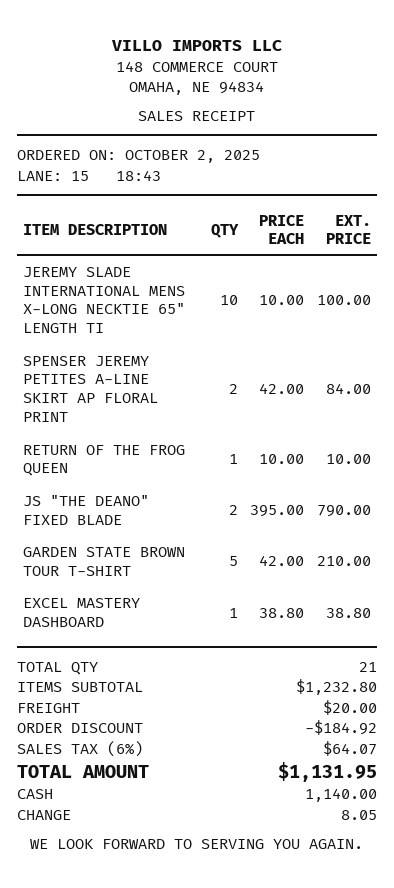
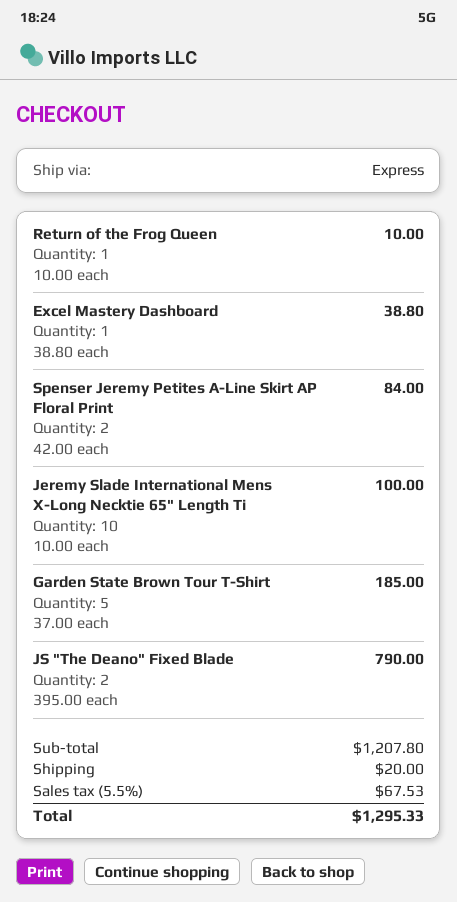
GARDEN STATE BROWN TOUR T-SHIRT: 5 x 42.00 = 210.00 -> 5 x 37.00 = 185.00
subtotal: 1232.80 -> 1207.80
discount: 184.92 -> none
tax: 6% = 64.07 -> 5.5% = 67.53
total: 1131.95 -> 1295.33

